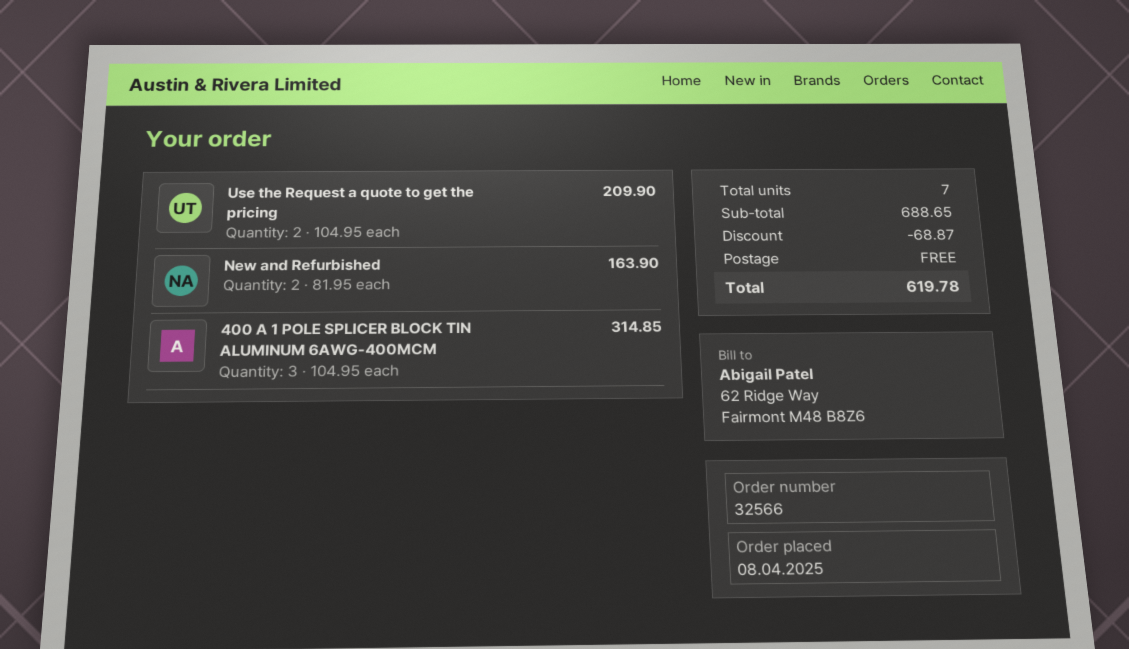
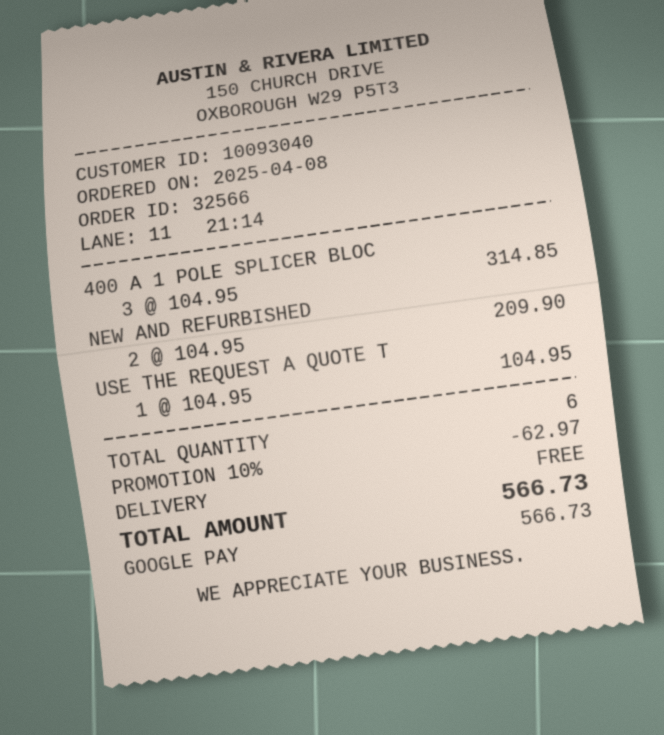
Use the Request a quote to get the pricing: 2 x 104.95 = 209.90 -> 1 x 104.95 = 104.95
New and Refurbished: 2 x 81.95 = 163.90 -> 2 x 104.95 = 209.90
total quantity: 7 -> 6
discount: 68.87 -> 62.97
total: 619.78 -> 566.73

